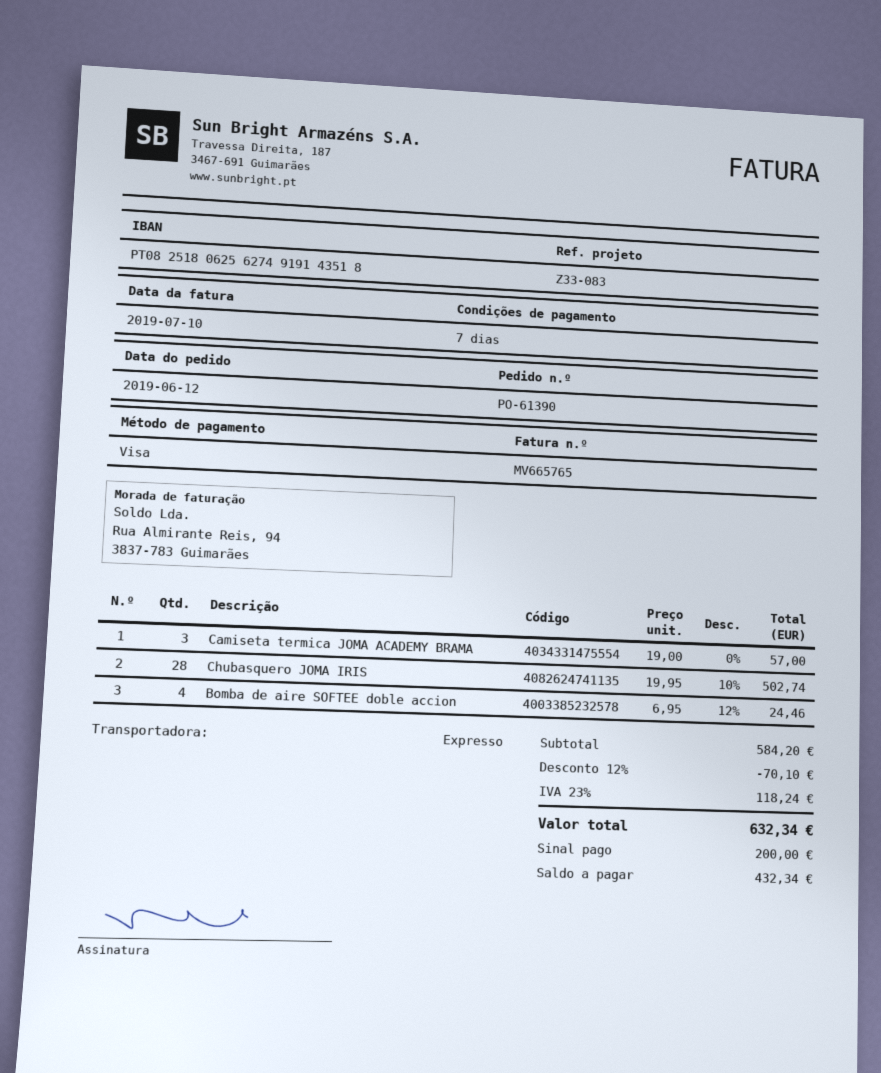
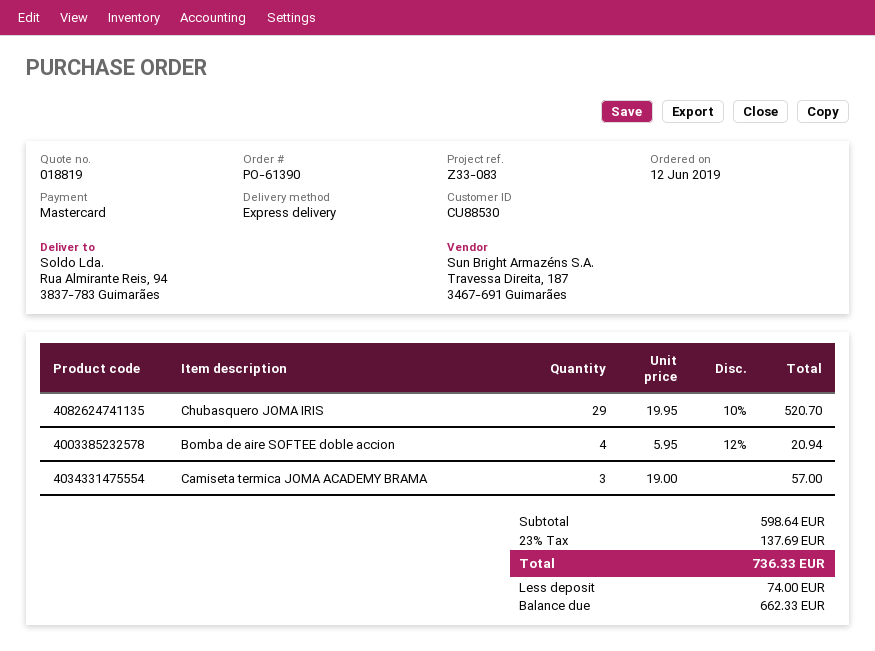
payment method: Visa -> Mastercard
Chubasquero JOMA IRIS: 28 x 19.95 - 10% = 502.74 -> 29 x 19.95 - 10% = 520.70
Bomba de aire SOFTEE doble accion: 4 x 6.95 - 12% = 24.46 -> 4 x 5.95 - 12% = 20.94
subtotal: 584.20 -> 598.64
discount: 12% = 70.10 -> none
tax: 23% = 118.24 -> 23% = 137.69
total: 632.34 -> 736.33
deposit: 200.00 -> 74.00
balance: 432.34 -> 662.33

